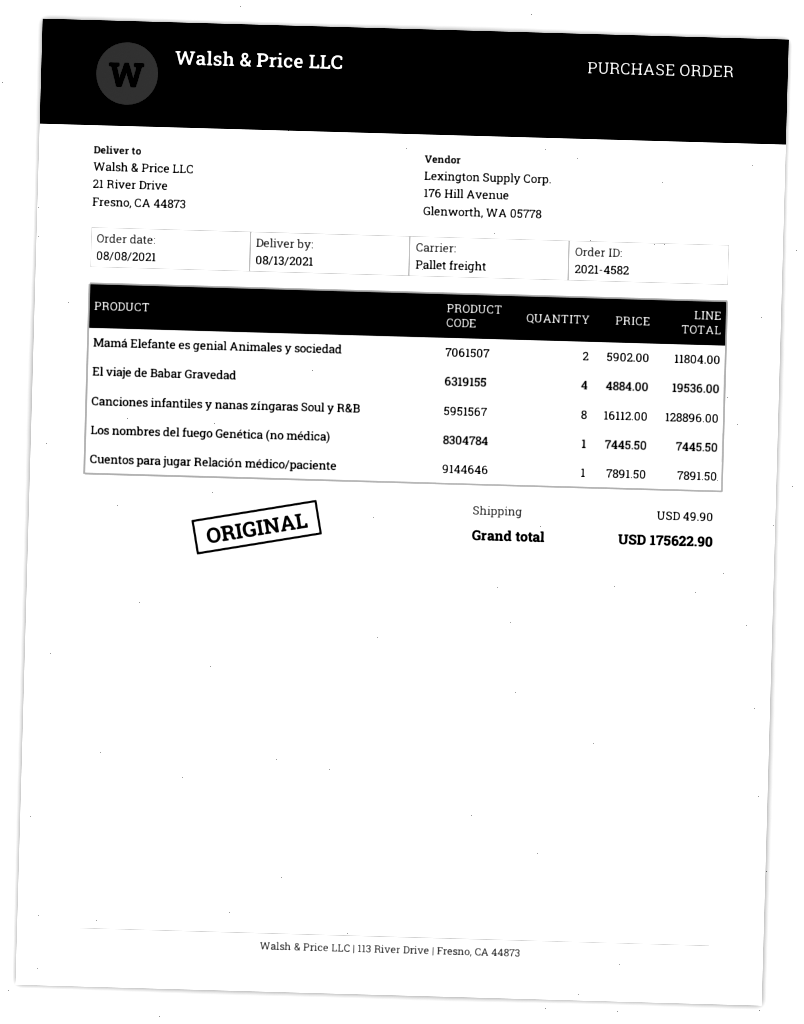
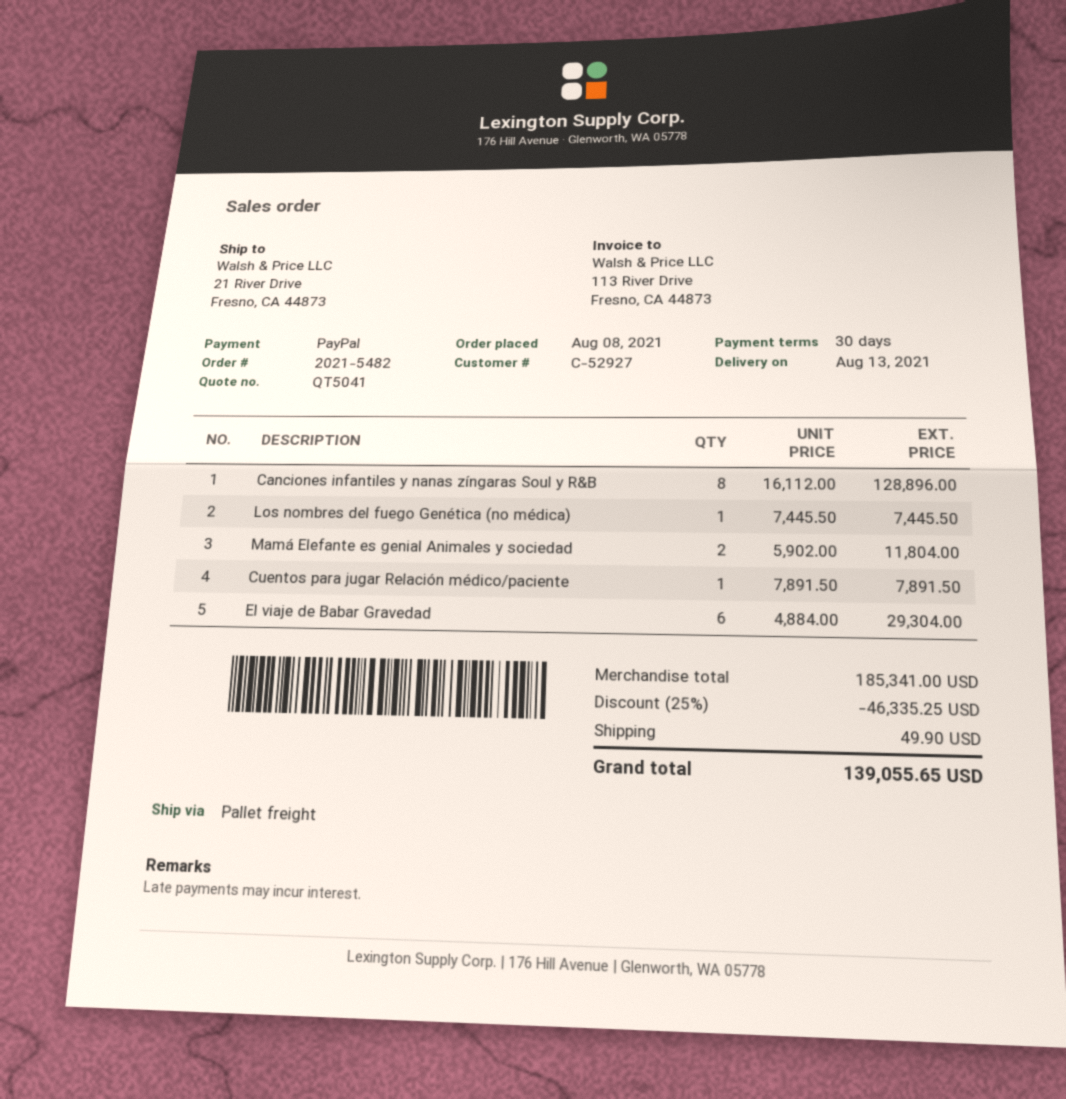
order number: 2021-4582 -> 2021-5482
El viaje de Babar Gravedad: 4 x 4884.00 = 19536.00 -> 6 x 4884.00 = 29304.00
discount: none -> 25% = 46335.25
total: 175622.90 -> 139055.65

